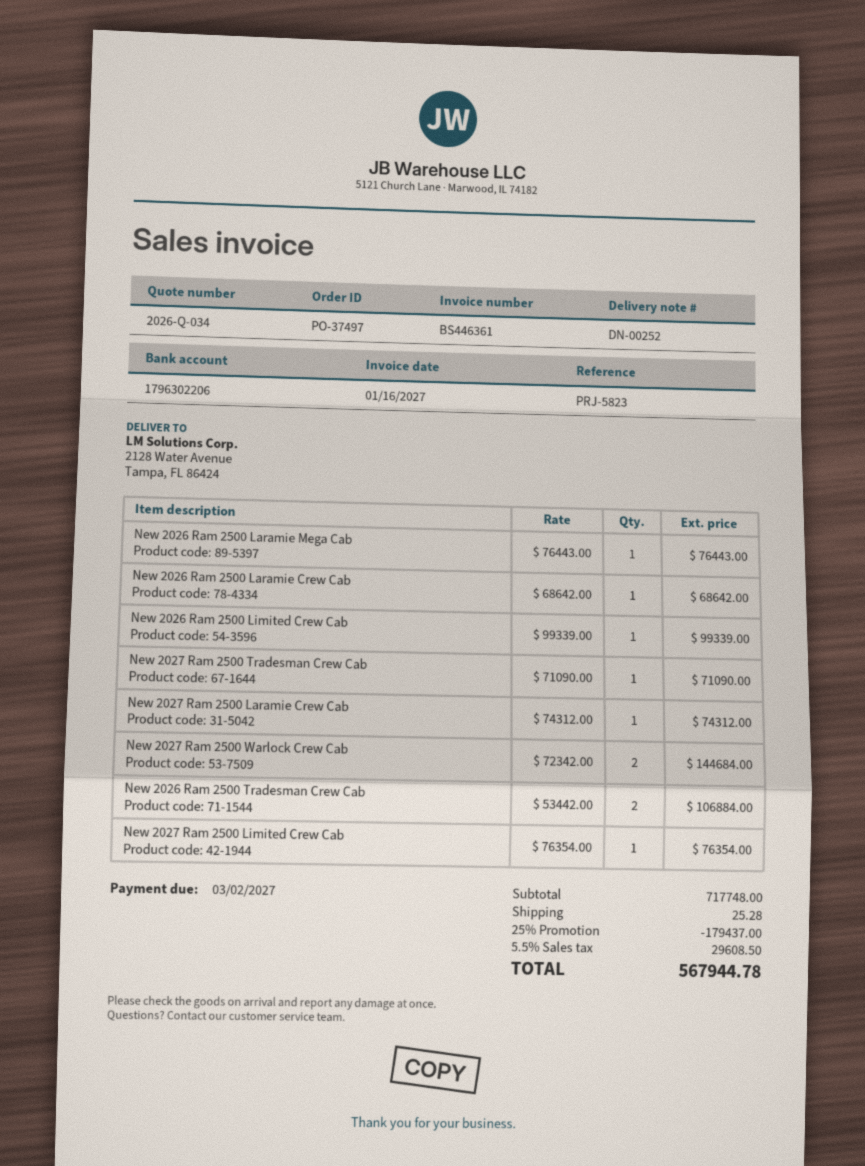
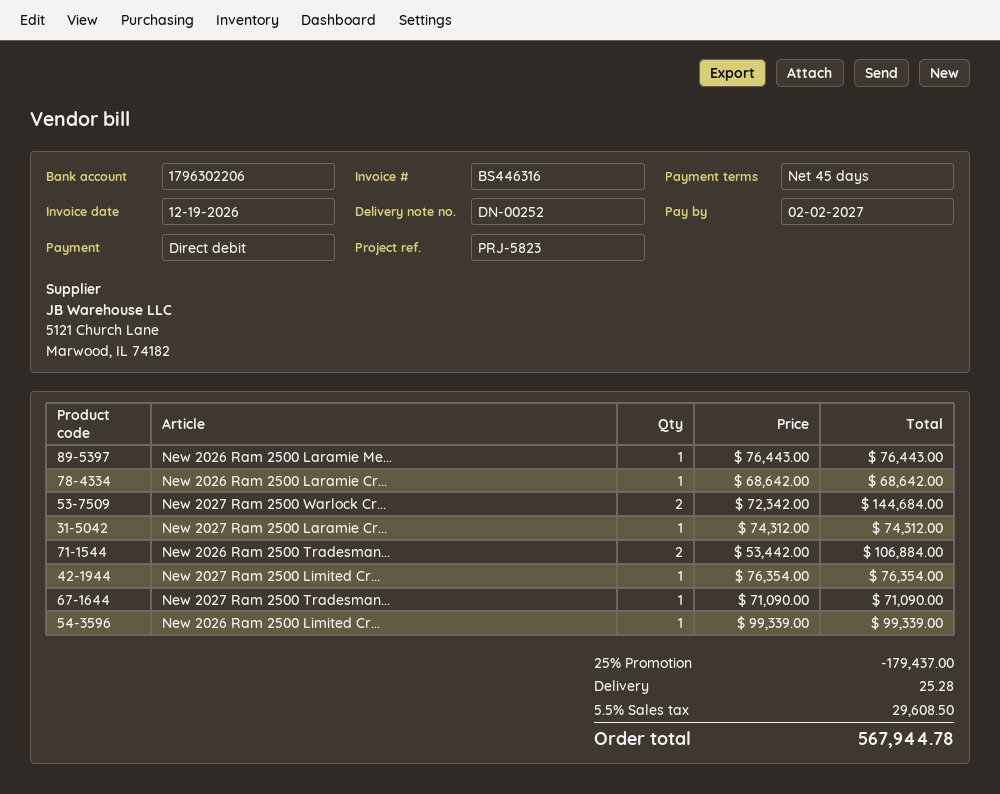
invoice number: BS446361 -> BS446316
invoice date: 2027-01-16 -> 2026-12-19
due date: 2027-03-02 -> 2027-02-02

